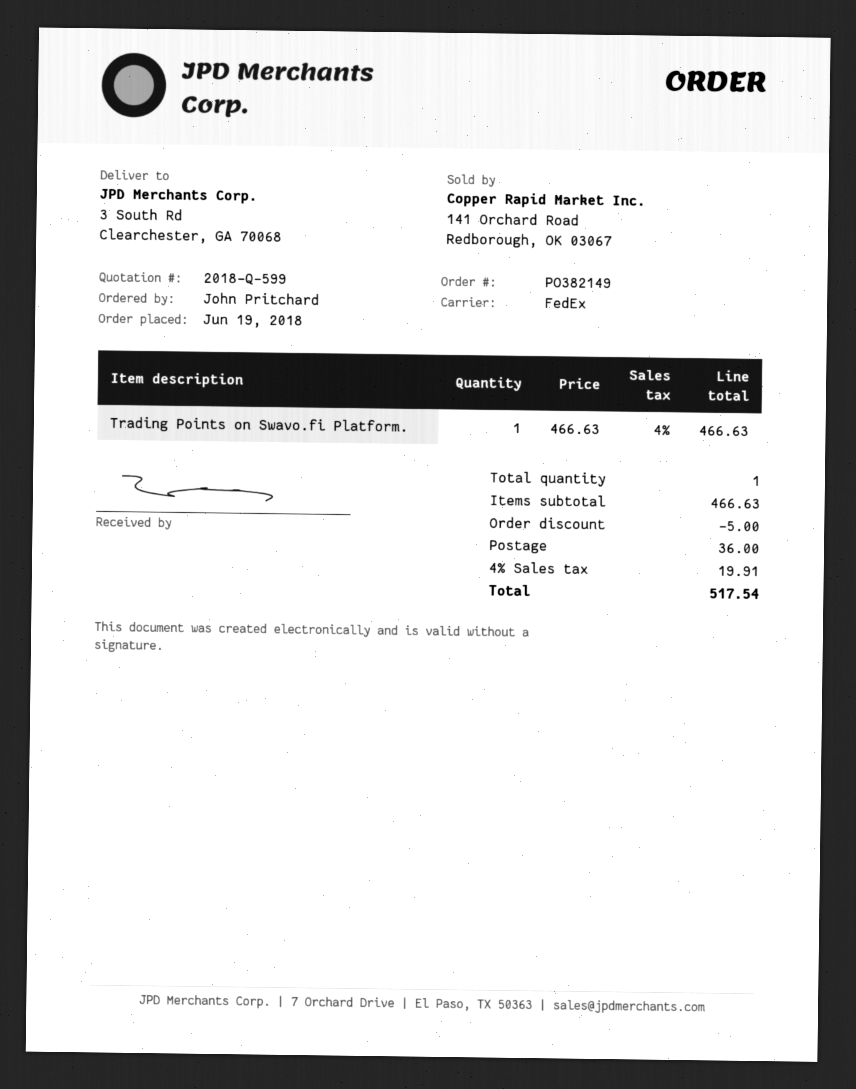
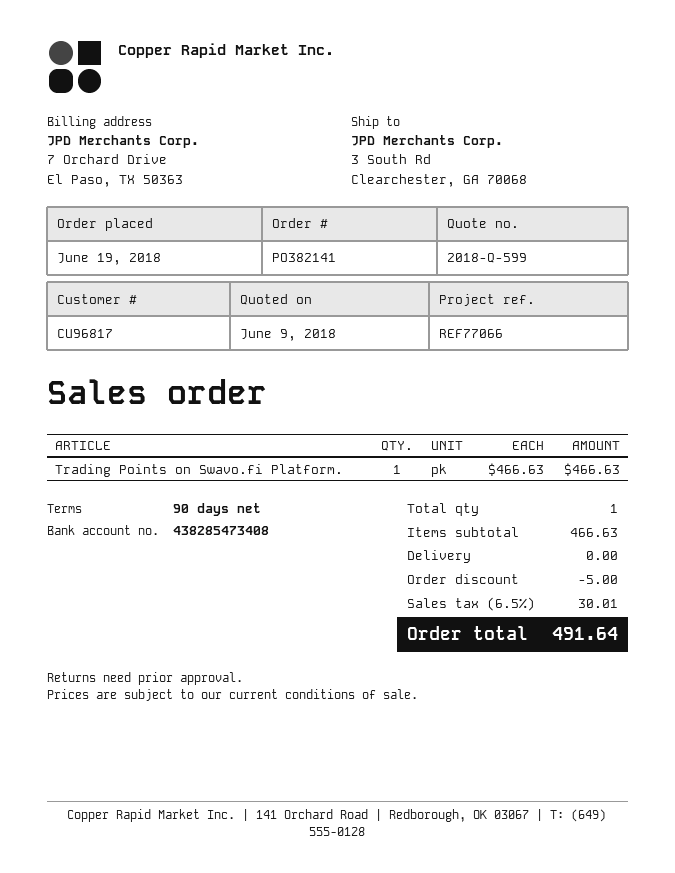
order number: PO382149 -> PO382141
shipping: 36.00 -> 0.00
tax: 4% = 19.91 -> 6.5% = 30.01
total: 517.54 -> 491.64

